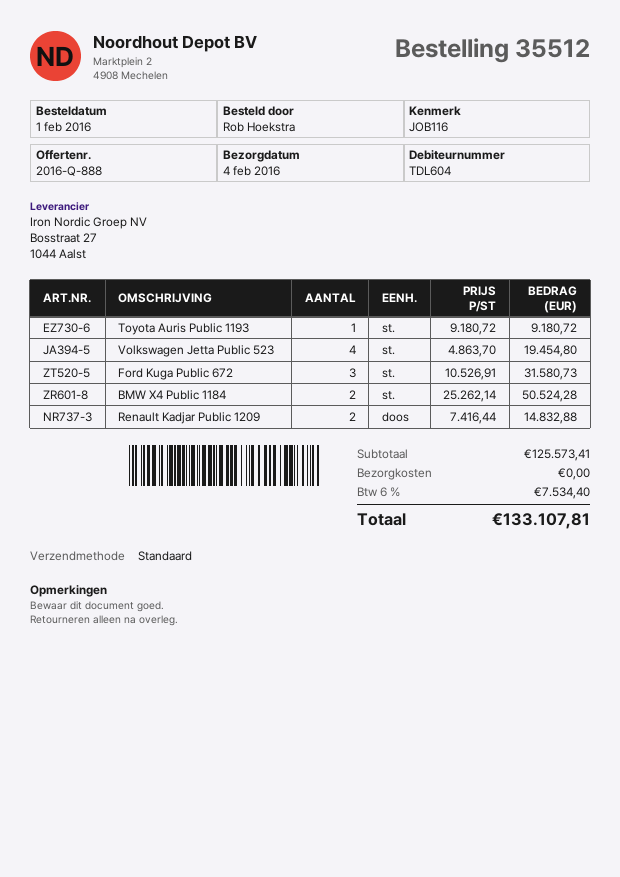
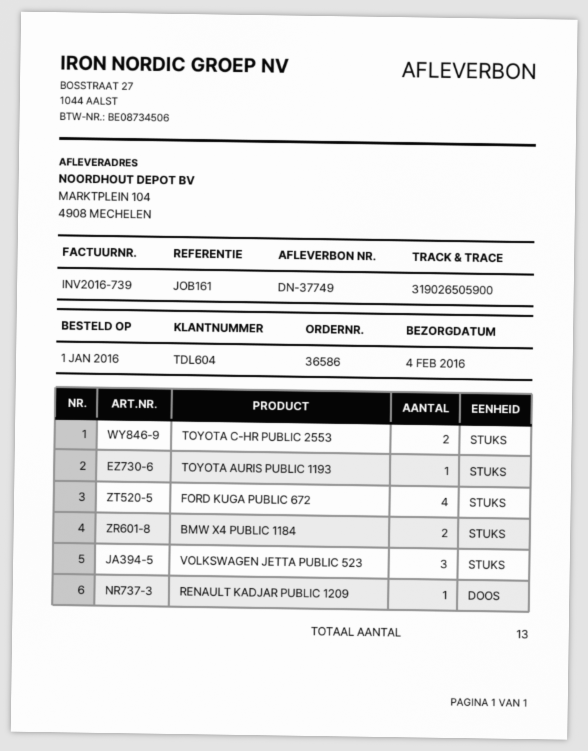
order number: 35512 -> 36586
order date: 2016-02-01 -> 2016-01-01
reference: JOB116 -> JOB161
Volkswagen Jetta Public 523: 4 -> 3
Ford Kuga Public 672: 3 -> 4
Renault Kadjar Public 1209: 2 -> 1
TOYOTA C-HR PUBLIC 2553: none -> 2

